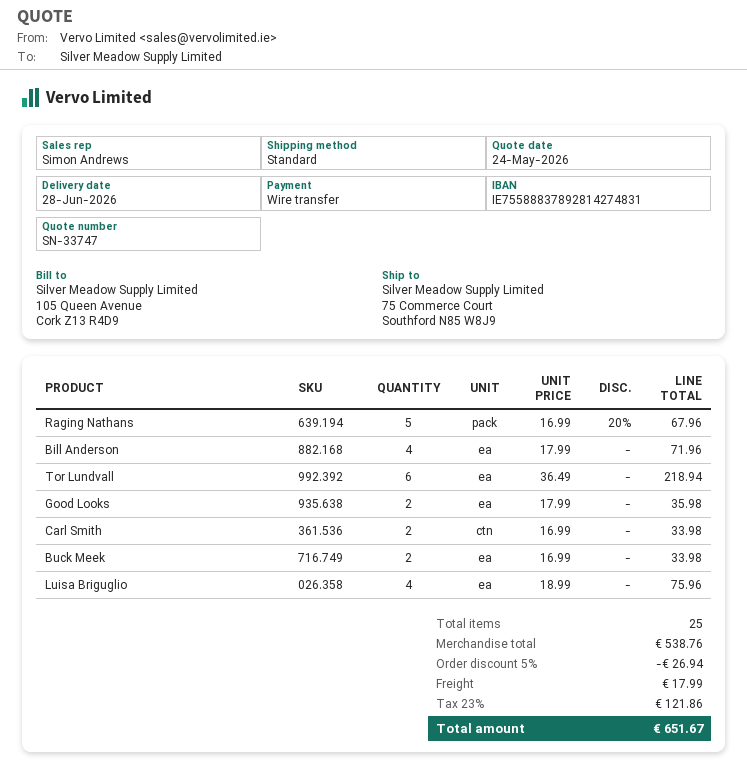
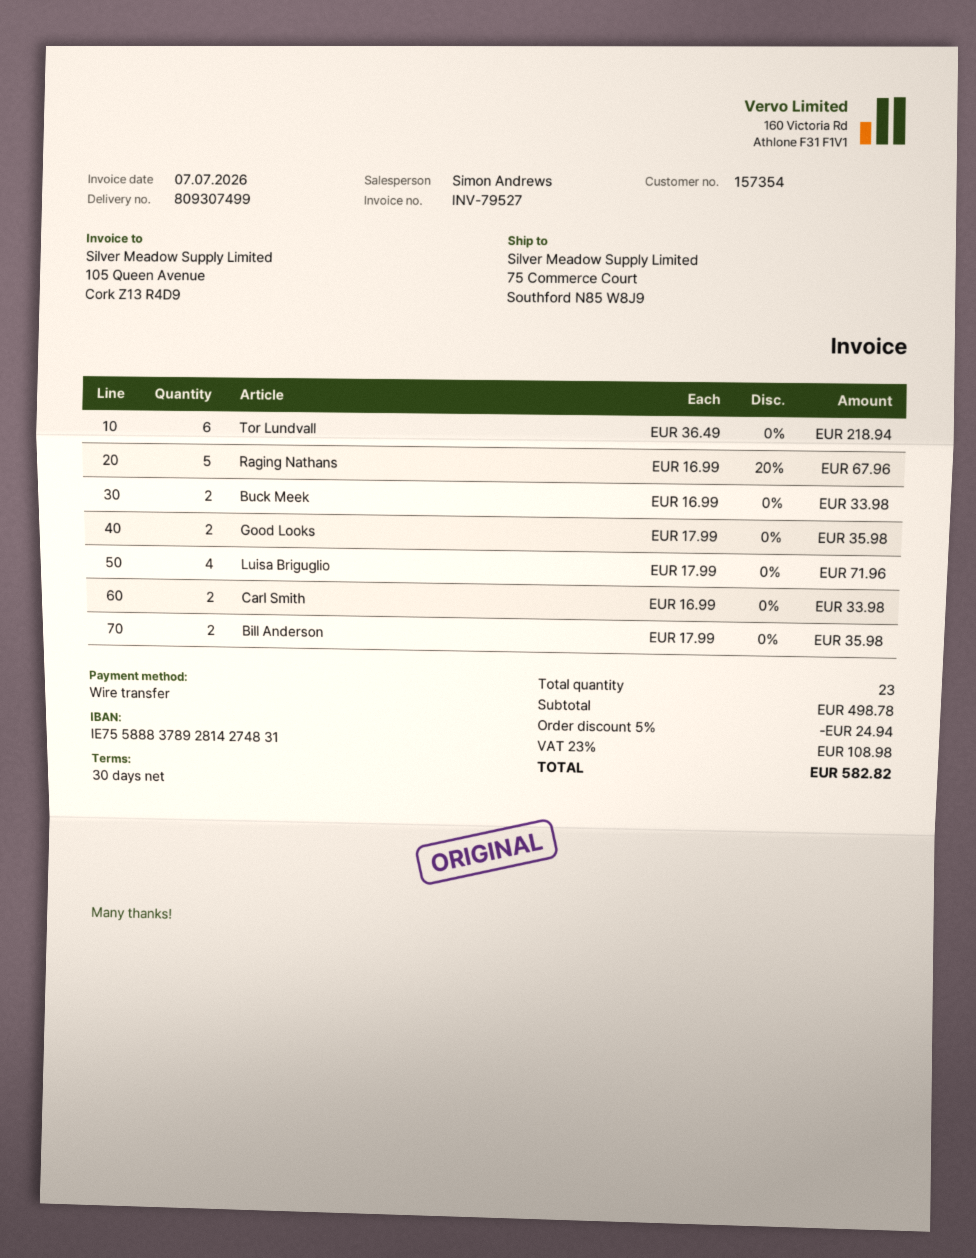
Bill Anderson: 4 x 17.99 = 71.96 -> 2 x 17.99 = 35.98
Luisa Briguglio: 4 x 18.99 = 75.96 -> 4 x 17.99 = 71.96
total quantity: 25 -> 23
subtotal: 538.76 -> 498.78
discount: 5% = 26.94 -> 5% = 24.94
shipping: 17.99 -> none
tax: 23% = 121.86 -> 23% = 108.98
total: 651.67 -> 582.82

